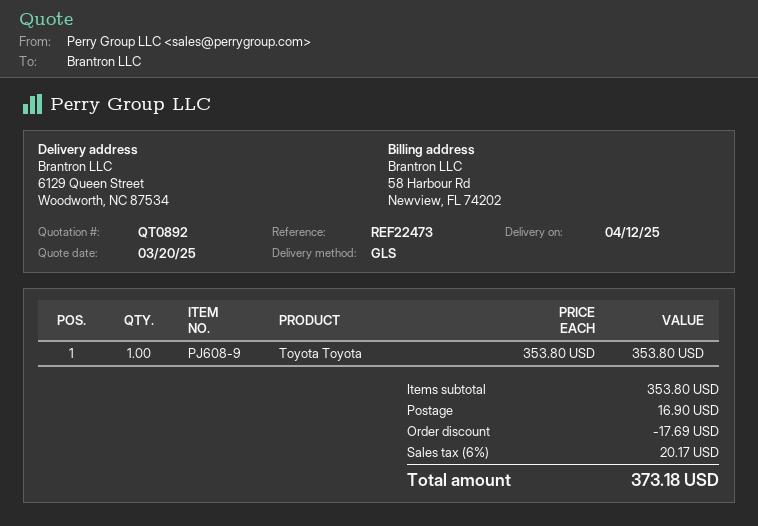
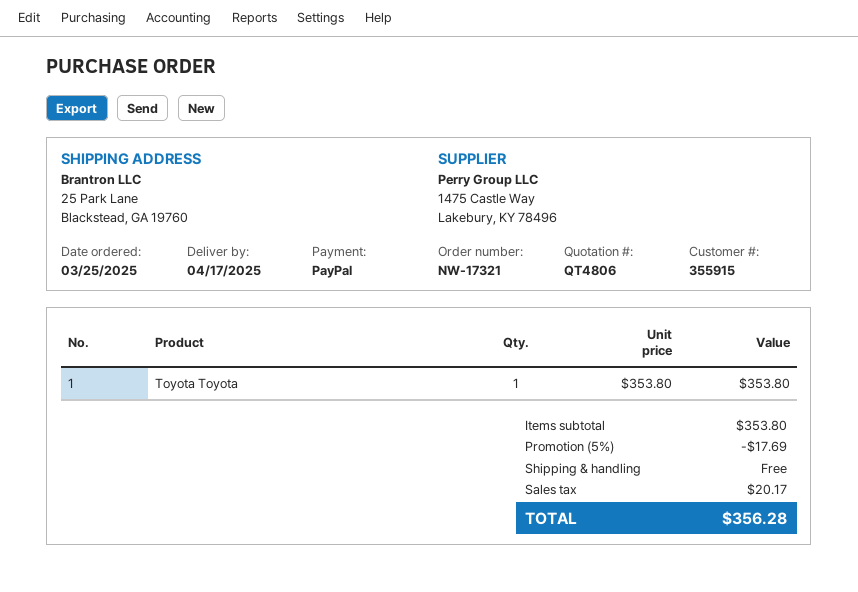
quote number: QT0892 -> QT4806
delivery date: 2025-04-12 -> 2025-04-17
ship to: 6129 Queen Street, Woodworth, NC 87534 -> 25 Park Lane, Blackstead, GA 19760
shipping: 16.90 -> 0.00
total: 373.18 -> 356.28

